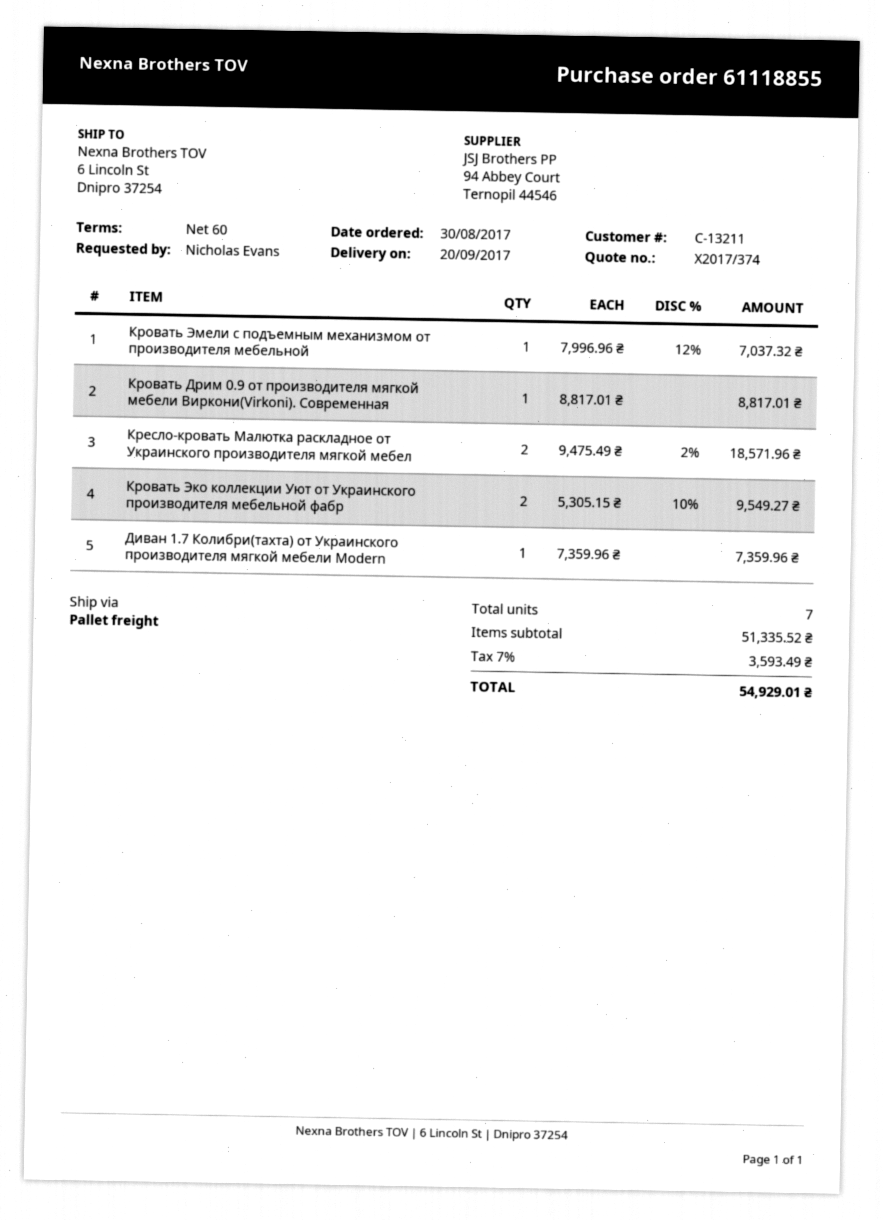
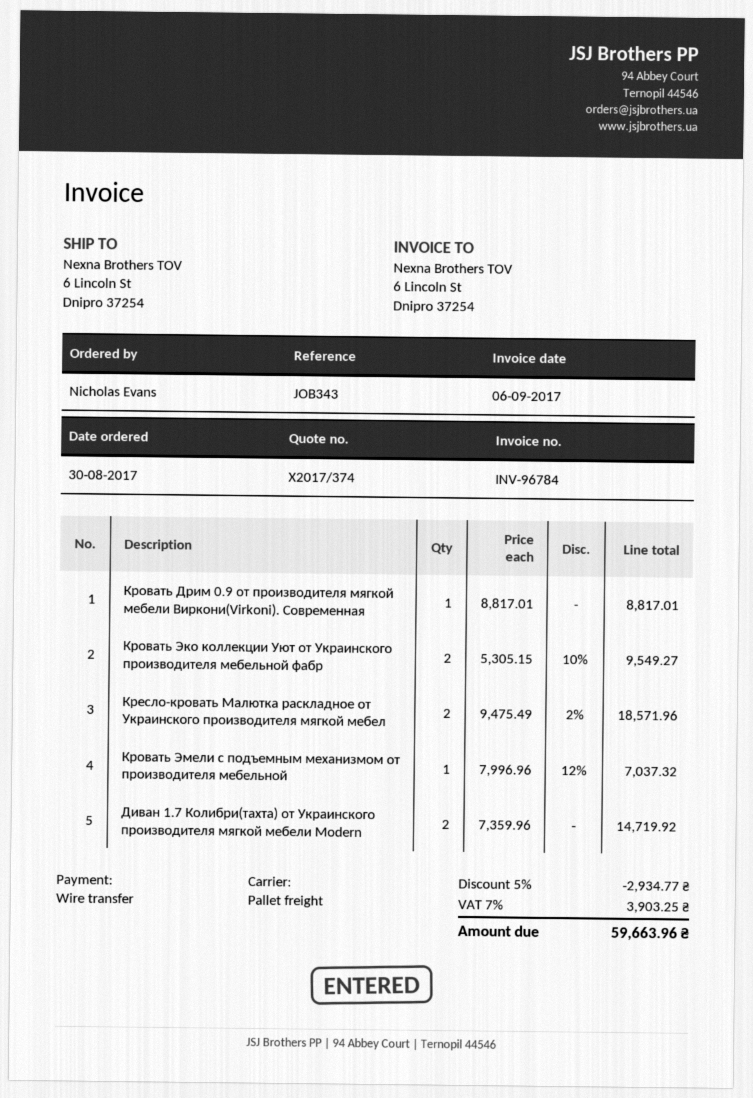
Диван 1.7 Колибри(тахта) от Украинского производителя мягкой мебели Modern: 1 x 7359.96 = 7359.96 -> 2 x 7359.96 = 14719.92
discount: none -> 5% = 2934.77
tax: 7% = 3593.49 -> 7% = 3903.25
total: 54929.01 -> 59663.96

